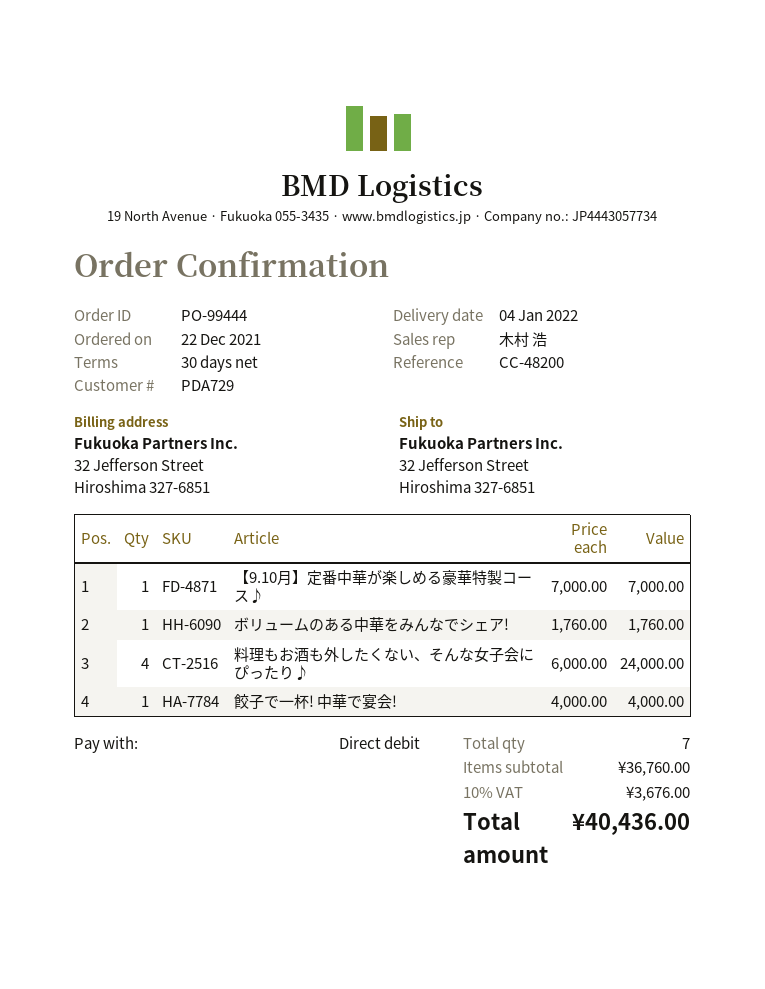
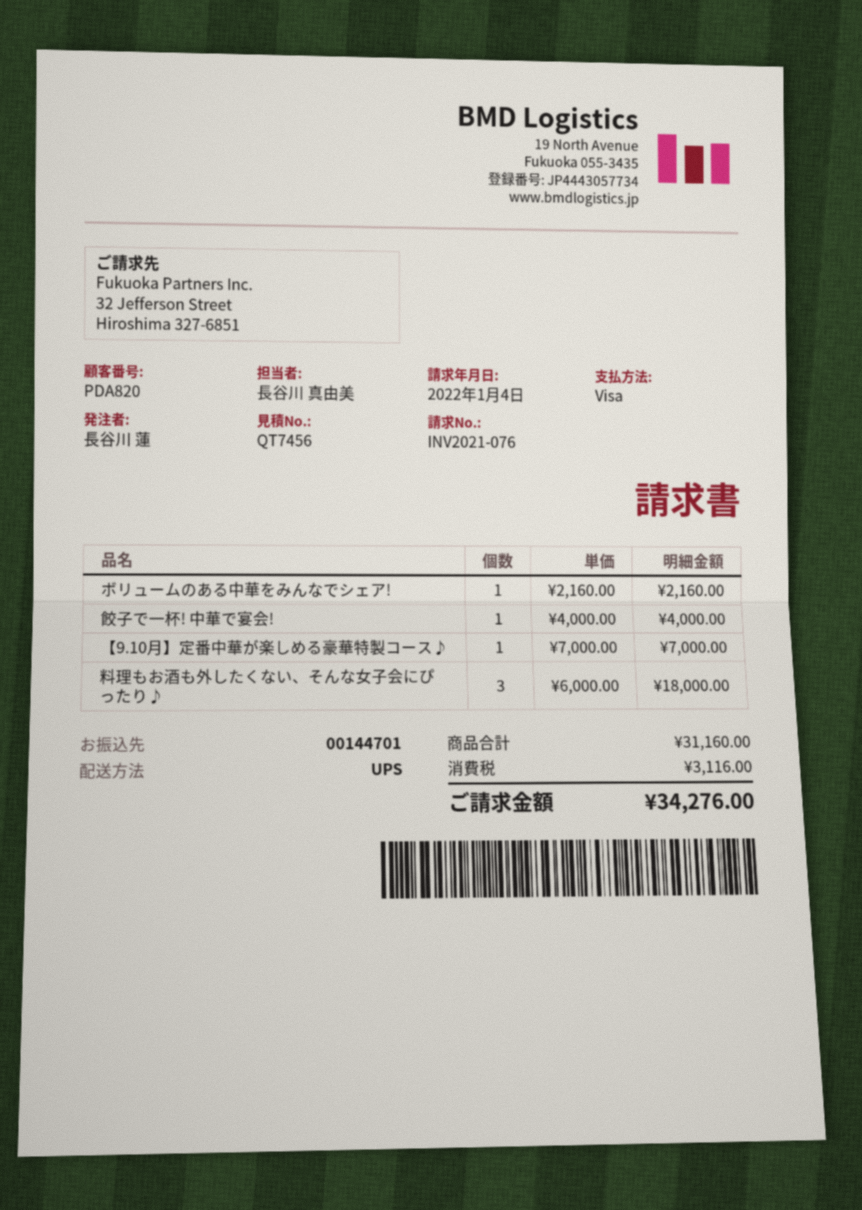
customer number: PDA729 -> PDA820
sales rep: 木村 浩 -> 長谷川 真由美
payment method: direct debit -> Visa
ボリュームのある中華をみんなでシェア!: 1 x 1760.00 = 1760.00 -> 1 x 2160.00 = 2160.00
料理もお酒も外したくない、そんな女子会にぴったり♪: 4 x 6000.00 = 24000.00 -> 3 x 6000.00 = 18000.00
subtotal: 36760.00 -> 31160.00
tax: 3676.00 -> 3116.00
total: 40436.00 -> 34276.00

